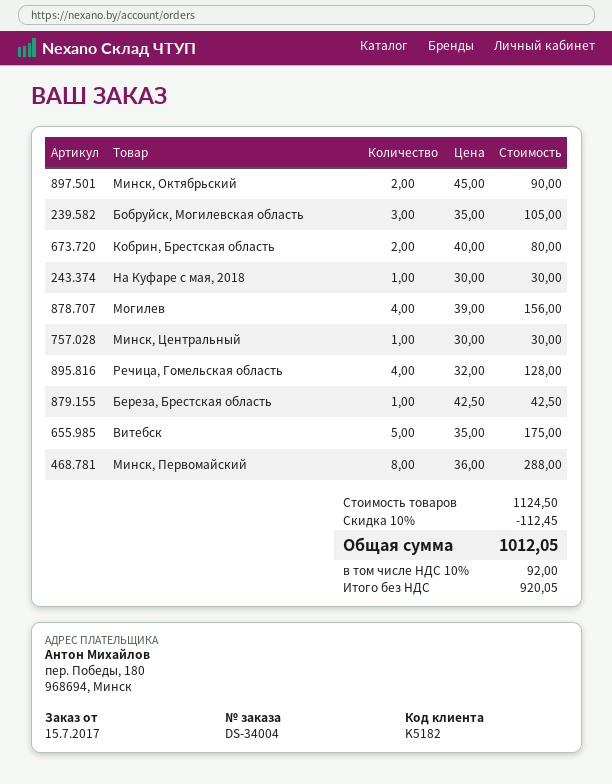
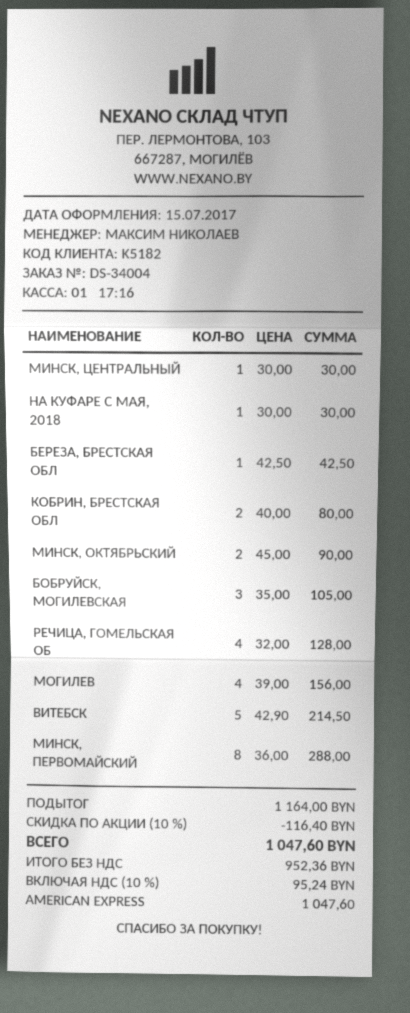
Витебск: 5 x 35.00 = 175.00 -> 5 x 42.90 = 214.50
subtotal: 1124.50 -> 1164.00
discount: 10% = 112.45 -> 10% = 116.40
net: 920.05 -> 952.36
tax: 10% = 92.00 -> 10% = 95.24
total: 1012.05 -> 1047.60

